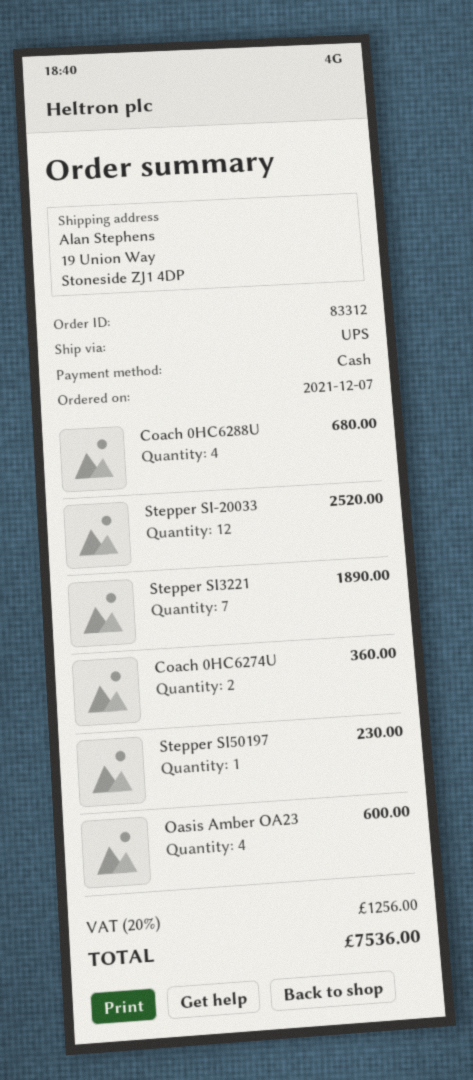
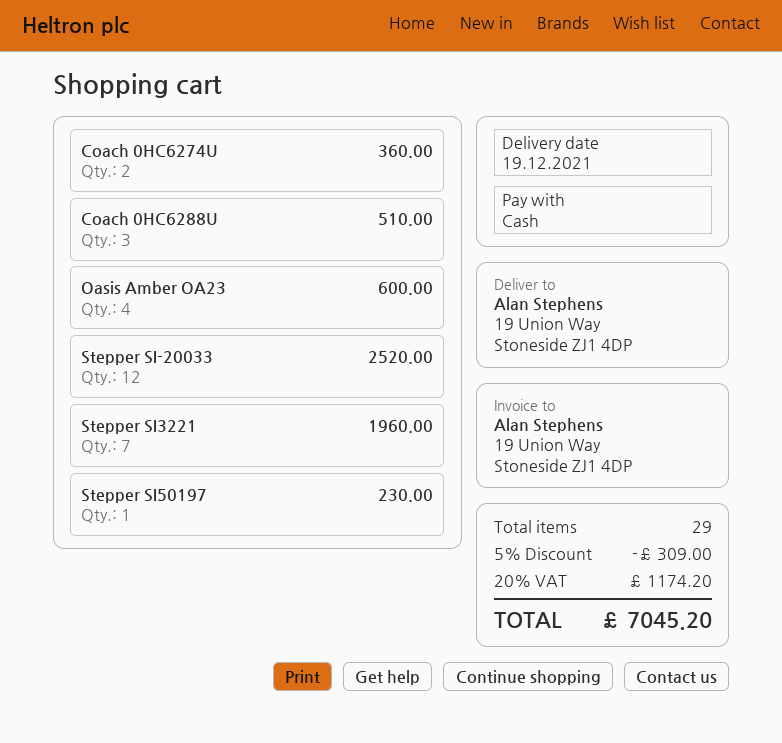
Coach 0HC6288U: 4 for 680.00 -> 3 for 510.00
Stepper SI3221: 7 for 1890.00 -> 7 for 1960.00
discount: none -> 5% = 309.00
tax: 20% = 1256.00 -> 20% = 1174.20
total: 7536.00 -> 7045.20

